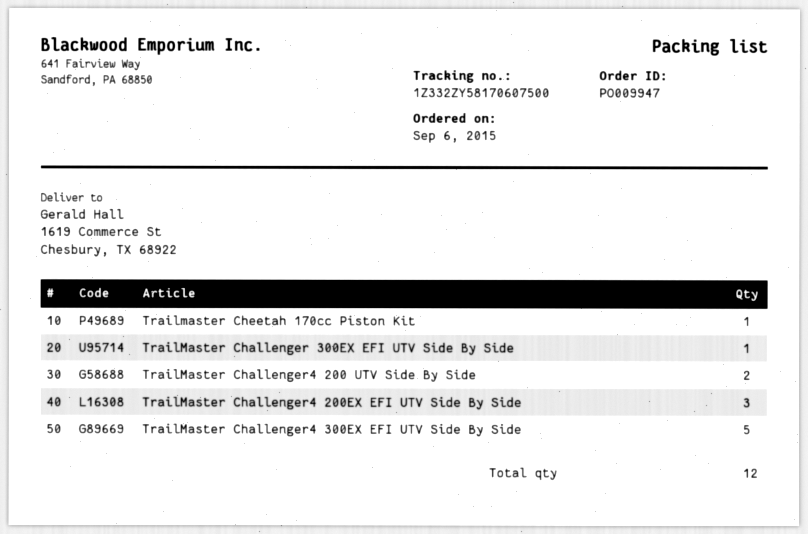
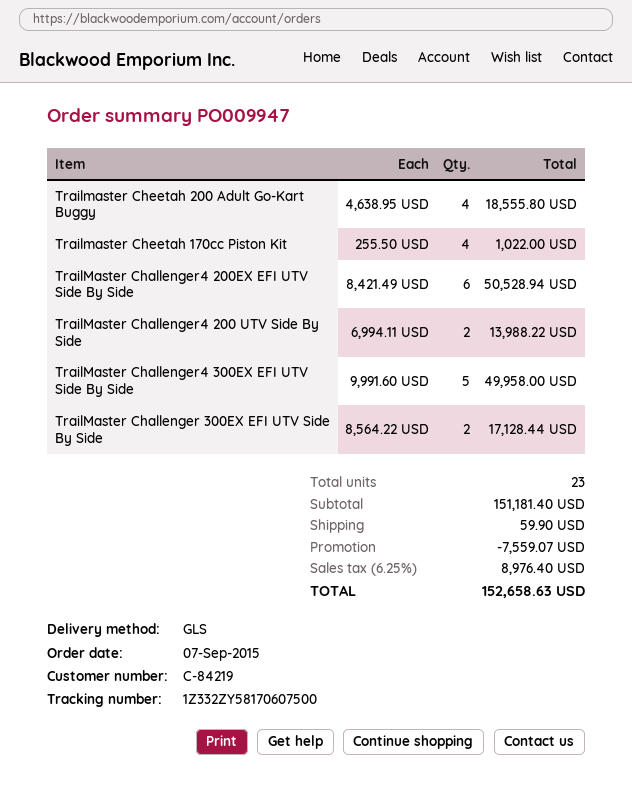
order date: 2015-09-06 -> 2015-09-07
Trailmaster Cheetah 170cc Piston Kit: 1 -> 4
TrailMaster Challenger 300EX EFI UTV Side By Side: 1 -> 2
TrailMaster Challenger4 200EX EFI UTV Side By Side: 3 -> 6
Trailmaster Cheetah 200 Adult Go-Kart Buggy: none -> 4
total quantity: 12 -> 23

